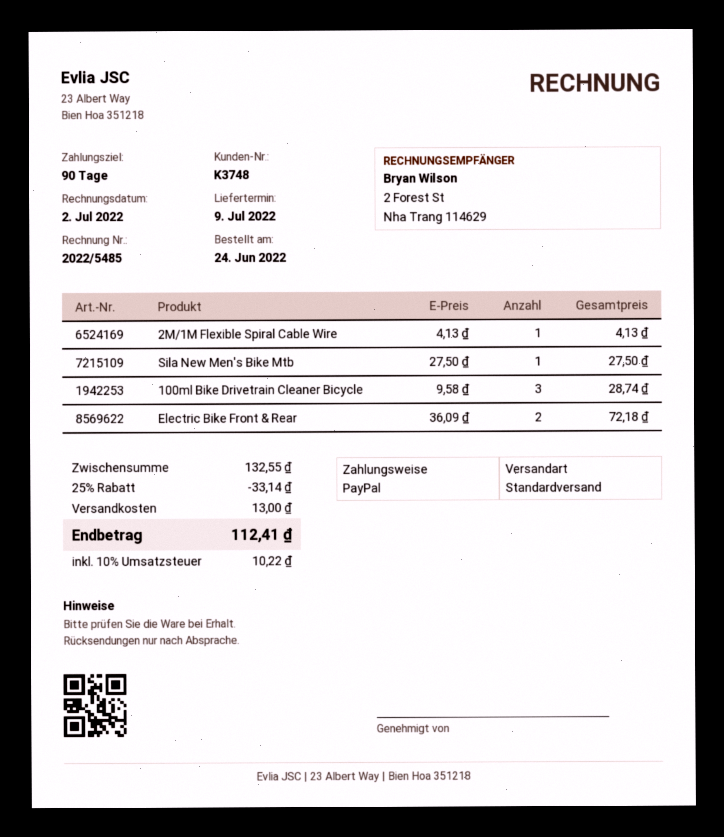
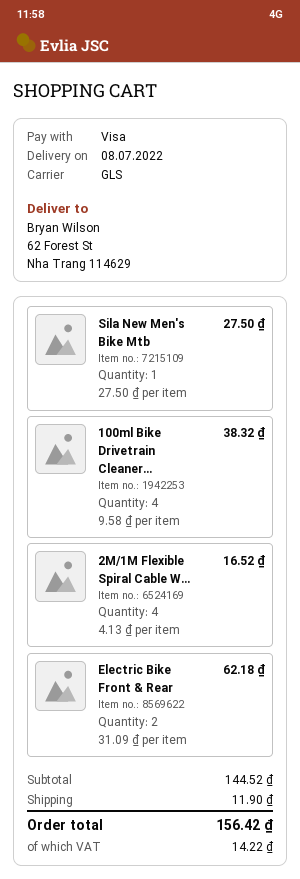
delivery date: 2022-07-09 -> 2022-07-08
payment method: PayPal -> Visa
shipping method: standard -> GLS
2M/1M Flexible Spiral Cable Wire: 1 x 4.13 = 4.13 -> 4 x 4.13 = 16.52
100ml Bike Drivetrain Cleaner Bicycle: 3 x 9.58 = 28.74 -> 4 x 9.58 = 38.32
Electric Bike Front & Rear: 2 x 36.09 = 72.18 -> 2 x 31.09 = 62.18
subtotal: 132.55 -> 144.52
discount: 25% = 33.14 -> none
shipping: 13.00 -> 11.90
tax: 10.22 -> 14.22
total: 112.41 -> 156.42

